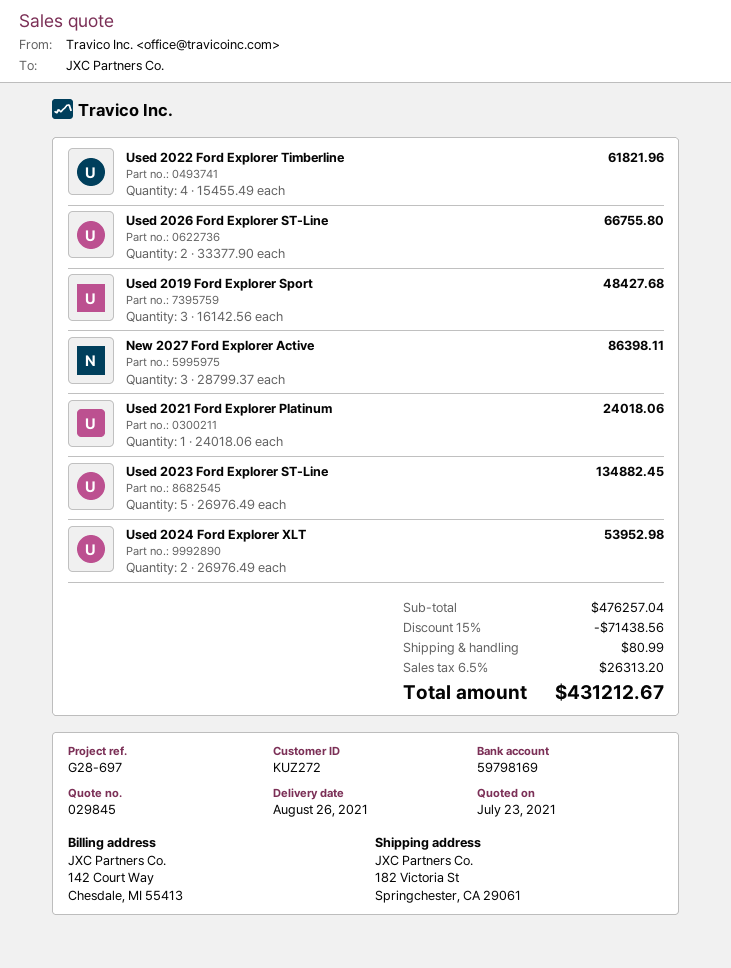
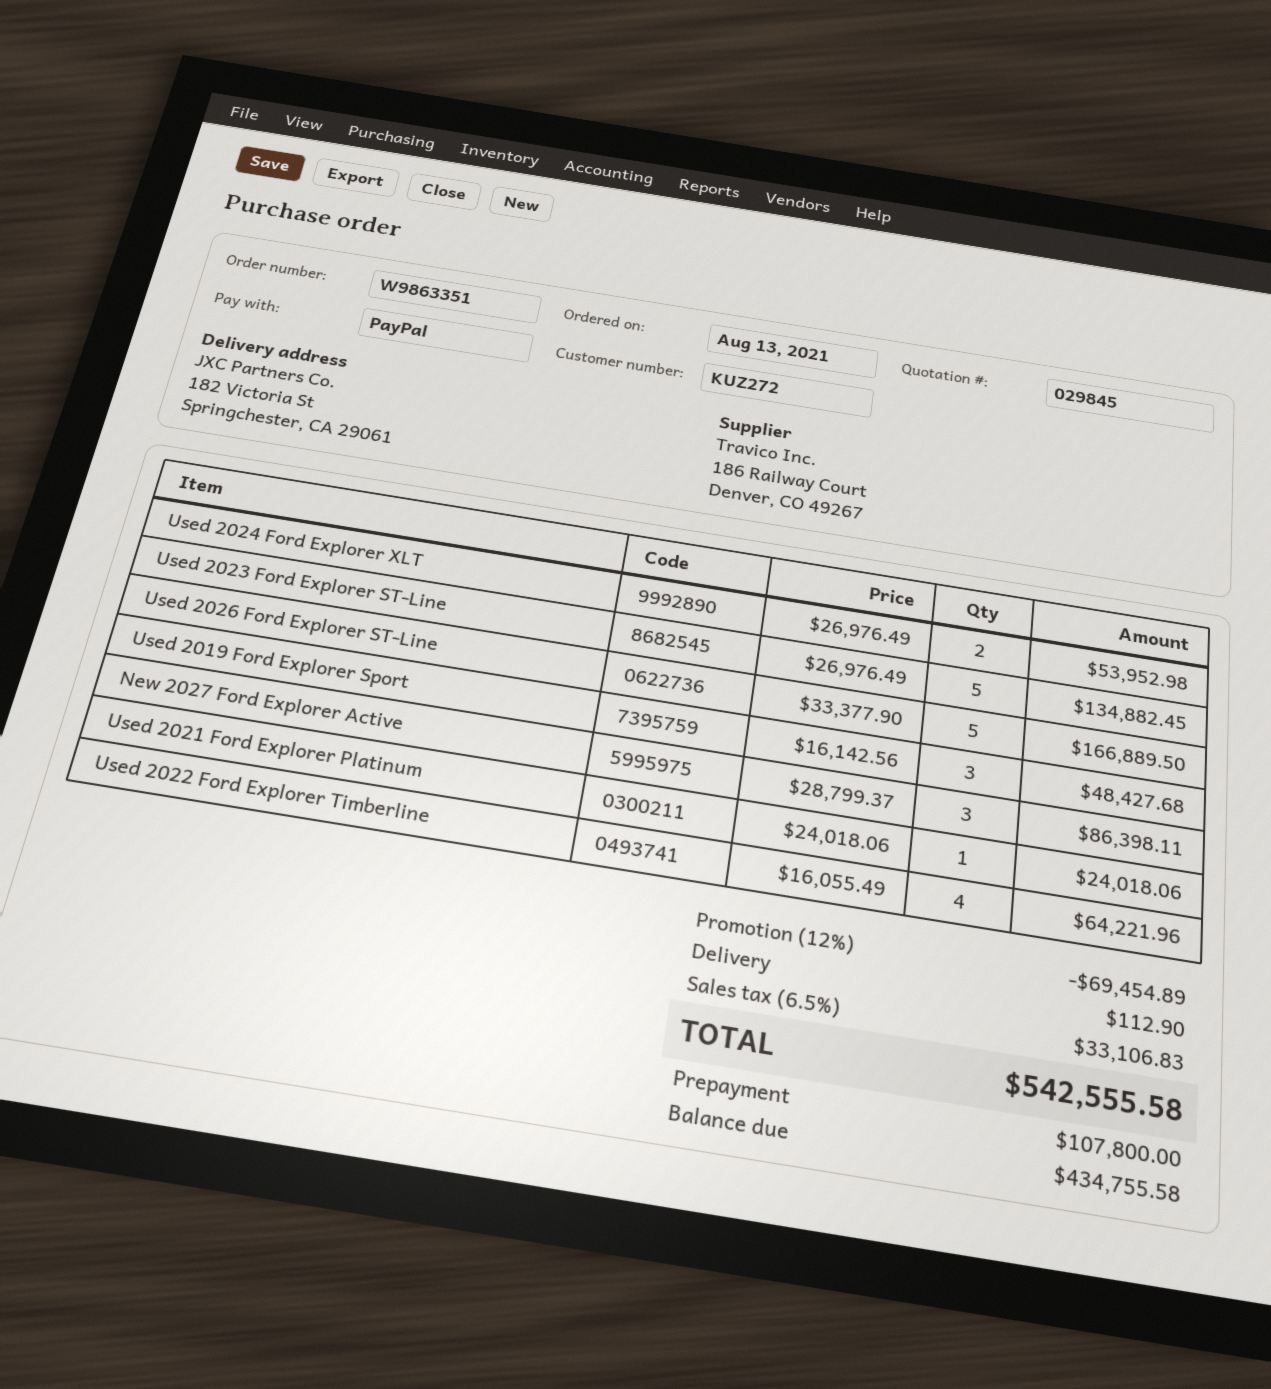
Used 2022 Ford Explorer Timberline: 4 x 15455.49 = 61821.96 -> 4 x 16055.49 = 64221.96
Used 2026 Ford Explorer ST-Line: 2 x 33377.90 = 66755.80 -> 5 x 33377.90 = 166889.50
discount: 15% = 71438.56 -> 12% = 69454.89
shipping: 80.99 -> 112.90
tax: 6.5% = 26313.20 -> 6.5% = 33106.83
total: 431212.67 -> 542555.58

